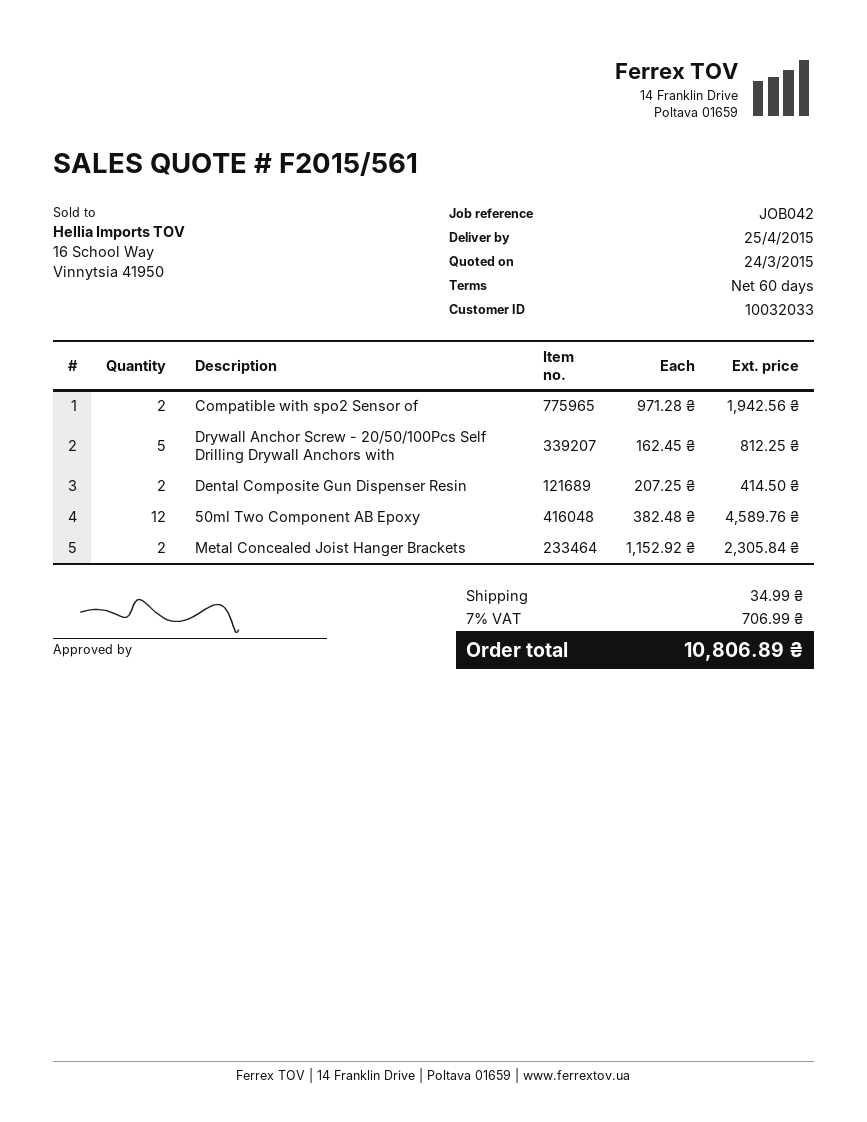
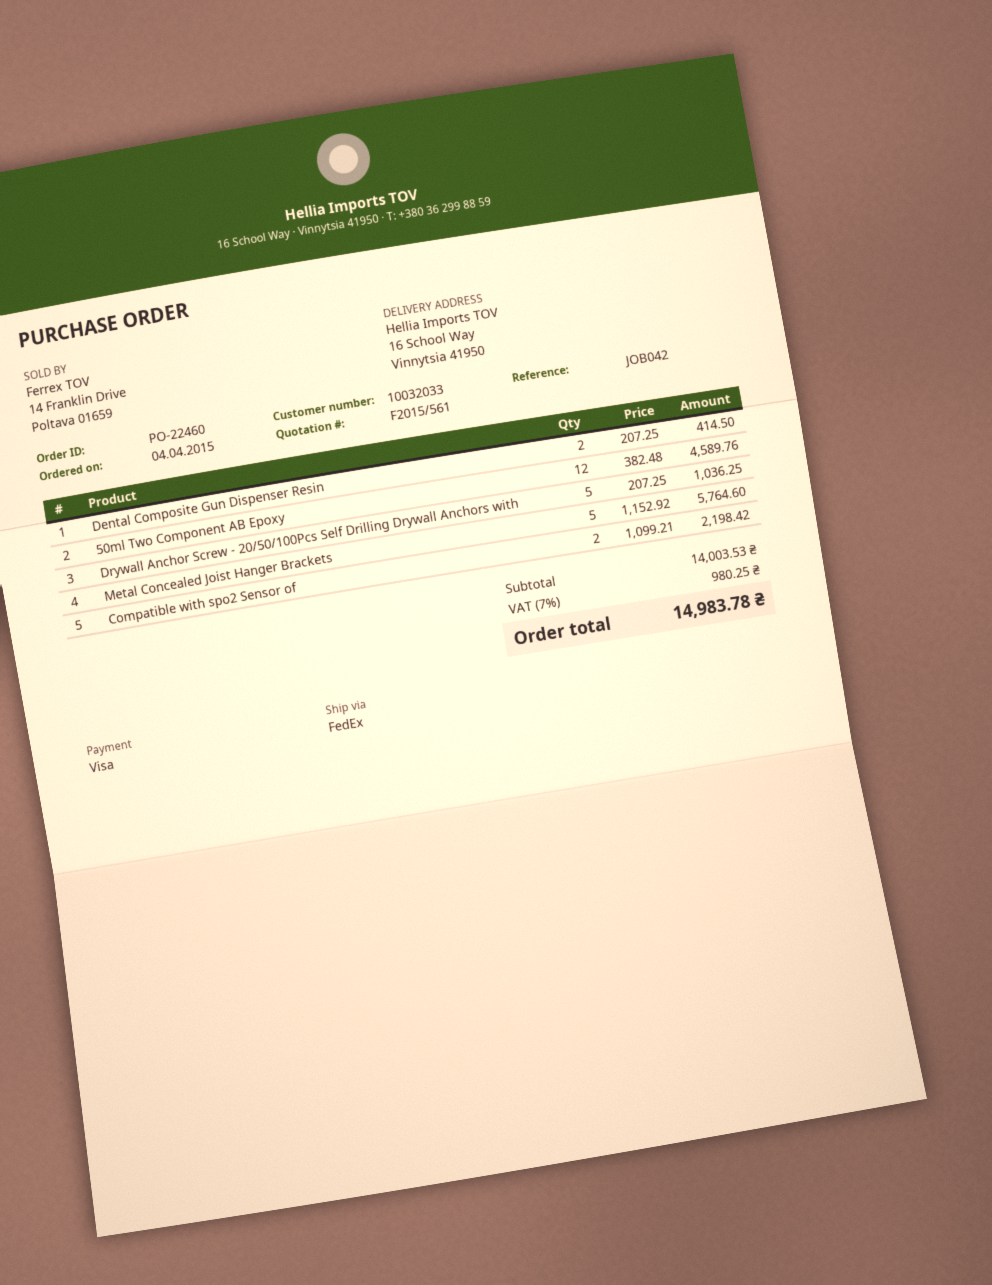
Compatible with spo2 Sensor of: 2 x 971.28 = 1942.56 -> 2 x 1099.21 = 2198.42
Drywall Anchor Screw - 20/50/100Pcs Self Drilling Drywall Anchors with: 5 x 162.45 = 812.25 -> 5 x 207.25 = 1036.25
Metal Concealed Joist Hanger Brackets: 2 x 1152.92 = 2305.84 -> 5 x 1152.92 = 5764.60
shipping: 34.99 -> none
tax: 7% = 706.99 -> 7% = 980.25
total: 10806.89 -> 14983.78

